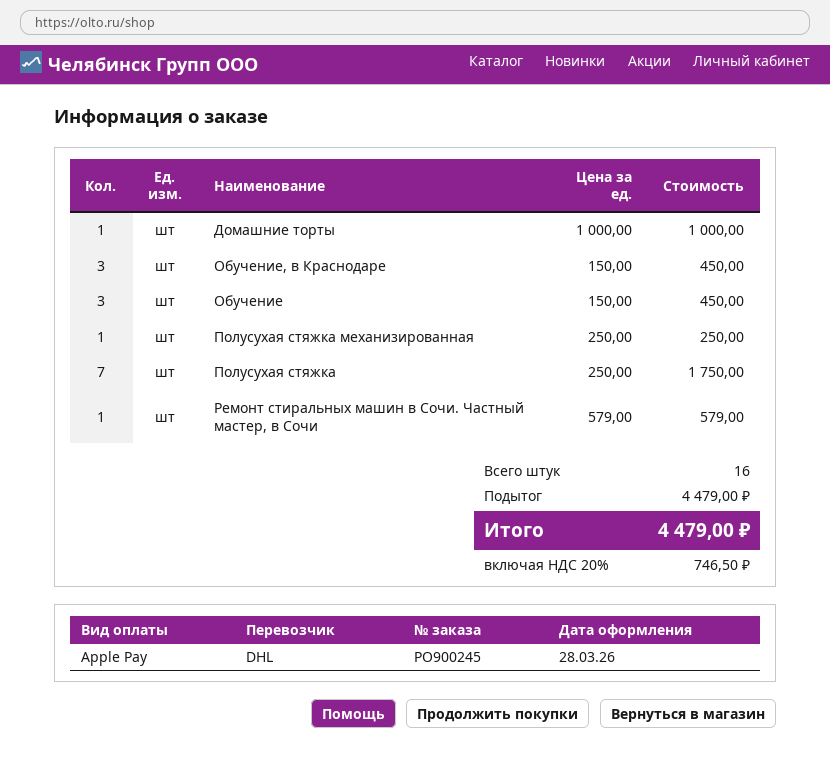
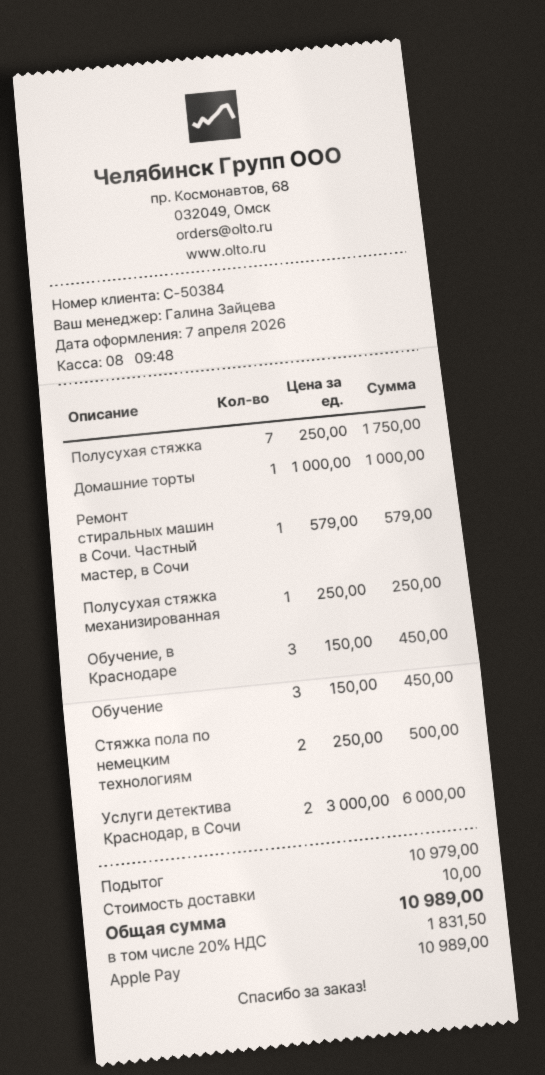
order date: 2026-03-28 -> 2026-04-07
Стяжка пола по немецким технологиям: none -> 2 x 250.00 = 500.00
Услуги детектива Краснодар, в Сочи: none -> 2 x 3000.00 = 6000.00
subtotal: 4479.00 -> 10979.00
shipping: none -> 10.00
tax: 20% = 746.50 -> 20% = 1831.50
total: 4479.00 -> 10989.00

